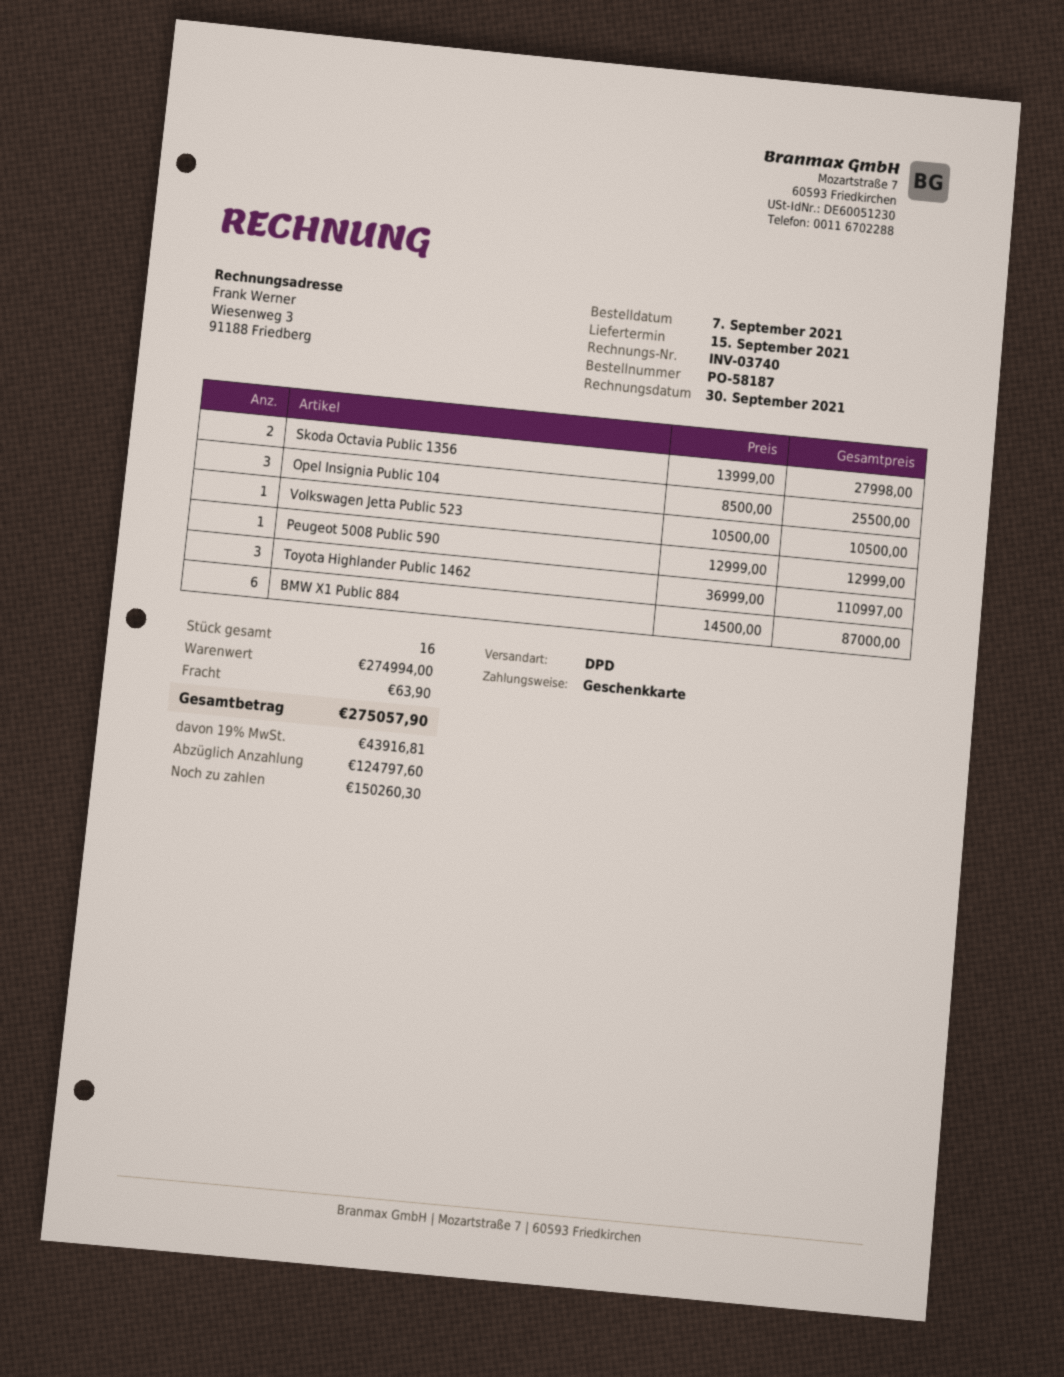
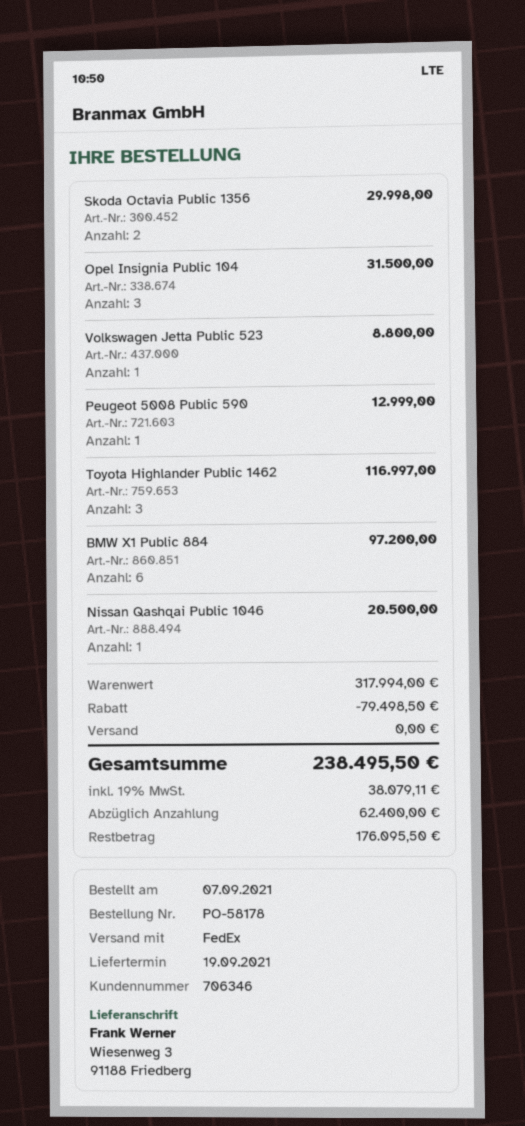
order number: PO-58187 -> PO-58178
delivery date: 2021-09-15 -> 2021-09-19
shipping method: DPD -> FedEx
Skoda Octavia Public 1356: 2 for 27998.00 -> 2 for 29998.00
Opel Insignia Public 104: 3 for 25500.00 -> 3 for 31500.00
Volkswagen Jetta Public 523: 1 for 10500.00 -> 1 for 8800.00
Toyota Highlander Public 1462: 3 for 110997.00 -> 3 for 116997.00
BMW X1 Public 884: 6 for 87000.00 -> 6 for 97200.00
Nissan Qashqai Public 1046: none -> 1 for 20500.00
subtotal: 274994.00 -> 317994.00
discount: none -> 79498.50
shipping: 63.90 -> 0.00
tax: 19% = 43916.81 -> 19% = 38079.11
total: 275057.90 -> 238495.50
deposit: 124797.60 -> 62400.00
balance: 150260.30 -> 176095.50

